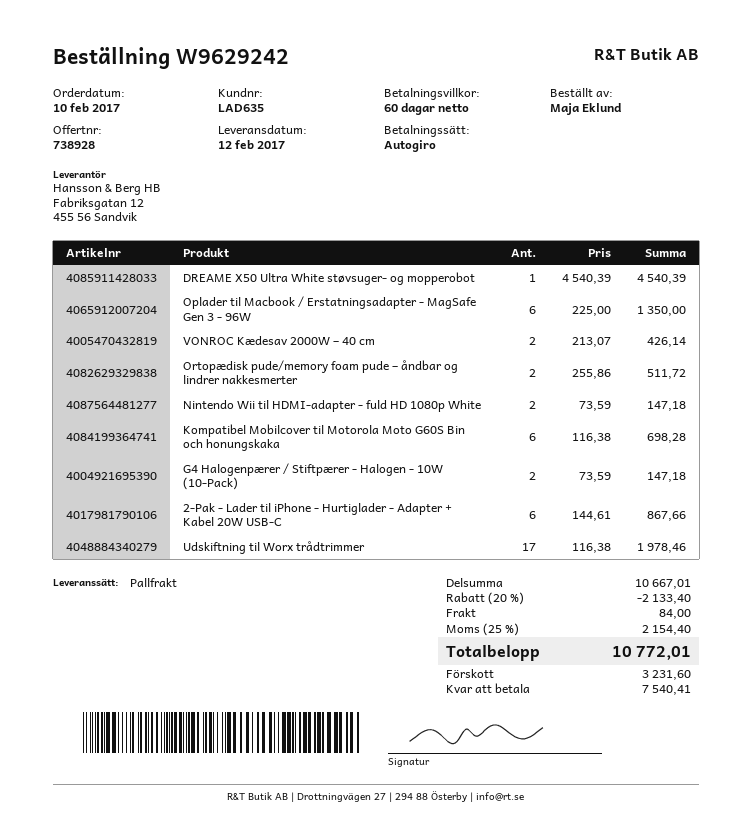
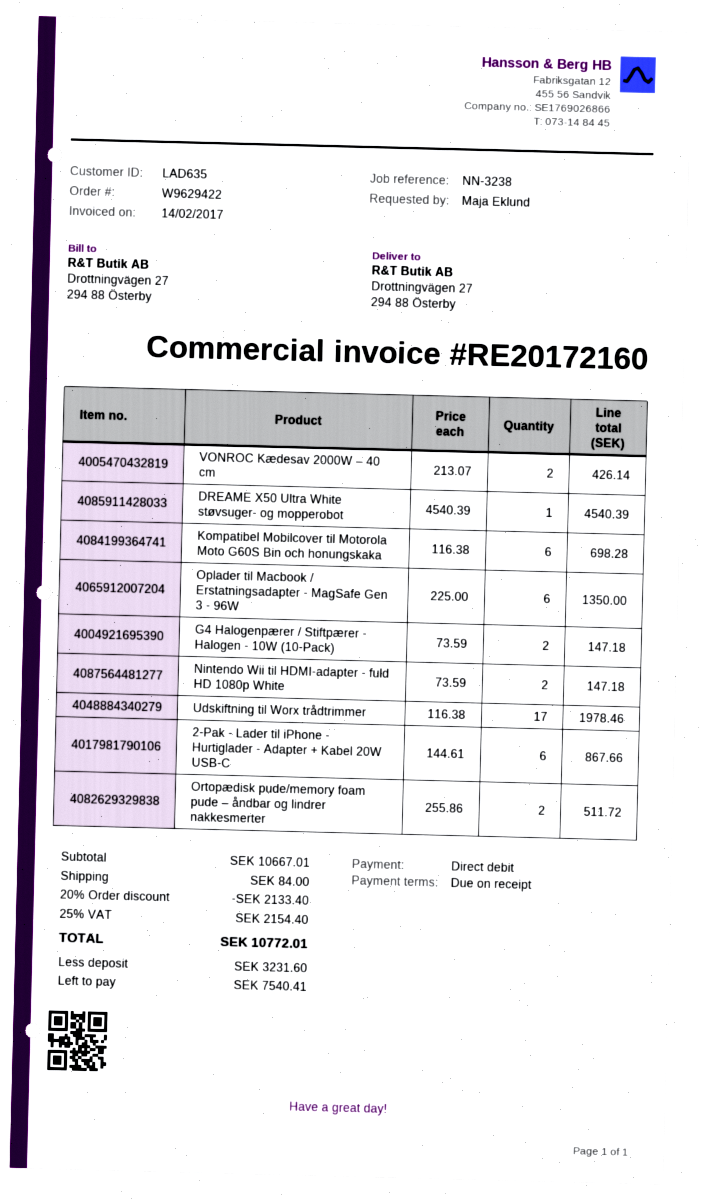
order number: W9629242 -> W9629422
payment terms: 60 days -> on receipt

